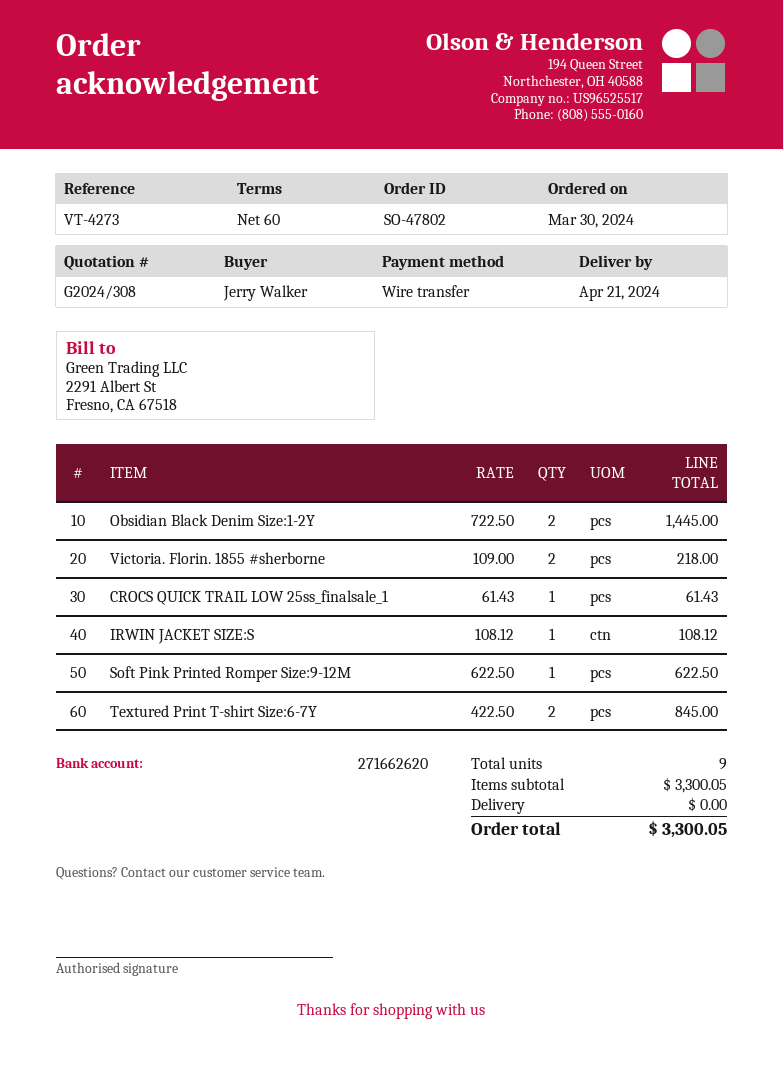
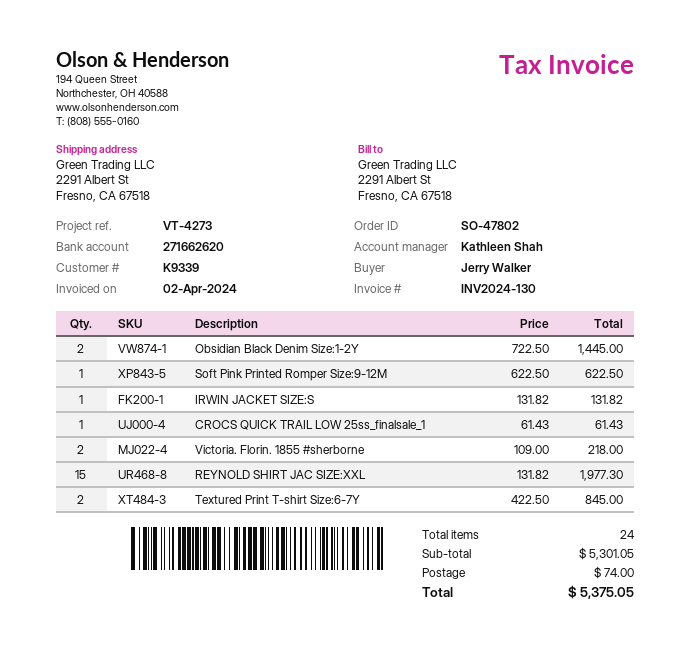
IRWIN JACKET SIZE:S: 1 x 108.12 = 108.12 -> 1 x 131.82 = 131.82
REYNOLD SHIRT JAC SIZE:XXL: none -> 15 x 131.82 = 1977.30
total quantity: 9 -> 24
subtotal: 3300.05 -> 5301.05
shipping: 0.00 -> 74.00
total: 3300.05 -> 5375.05

